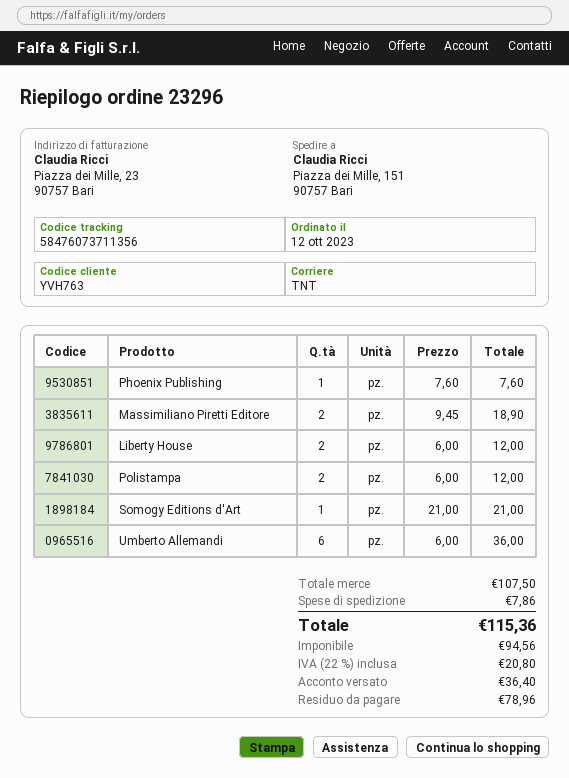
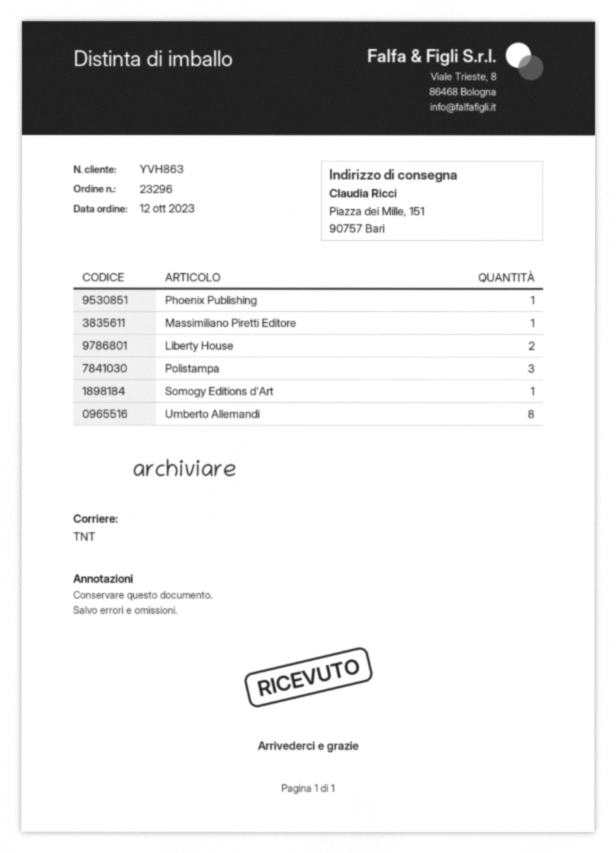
customer number: YVH763 -> YVH863
Massimiliano Piretti Editore: 2 -> 1
Polistampa: 2 -> 3
Umberto Allemandi: 6 -> 8

